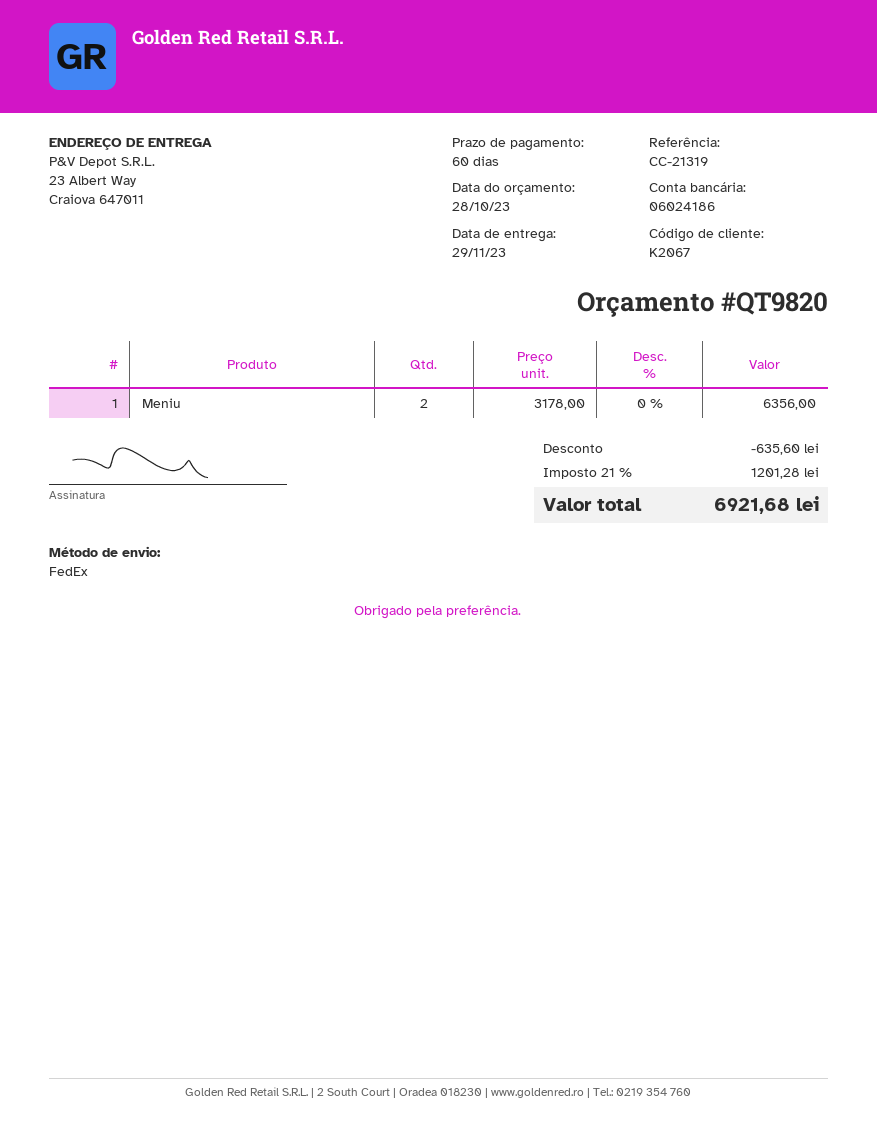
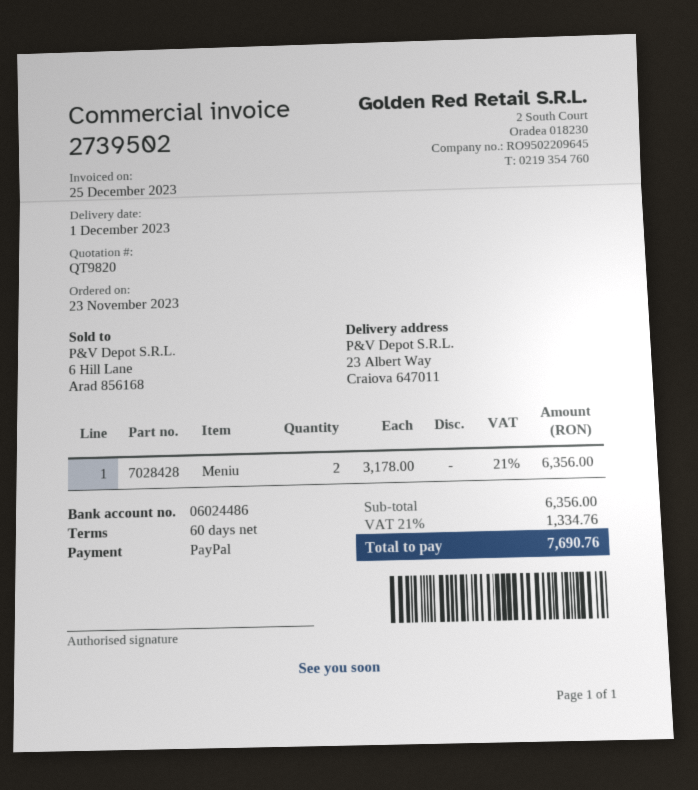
delivery date: 2023-11-29 -> 2023-12-01
bank account: 06024186 -> 06024486
discount: 635.60 -> none
tax: 21% = 1201.28 -> 21% = 1334.76
total: 6921.68 -> 7690.76

